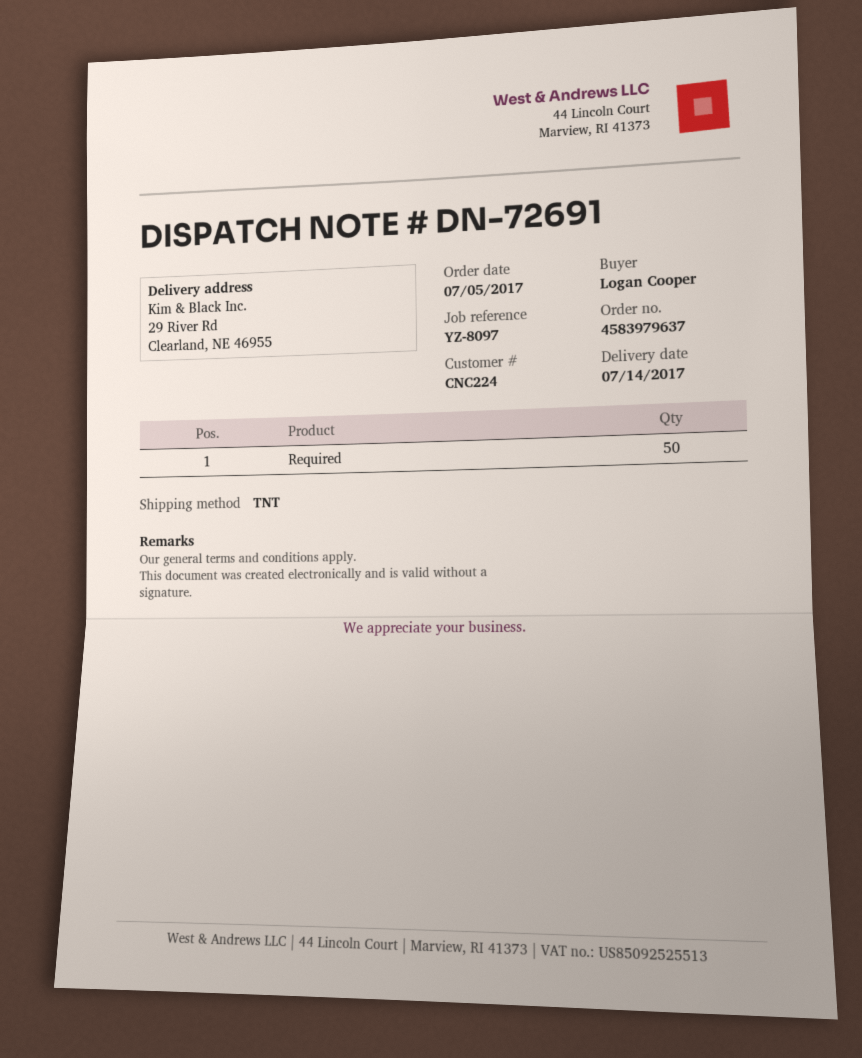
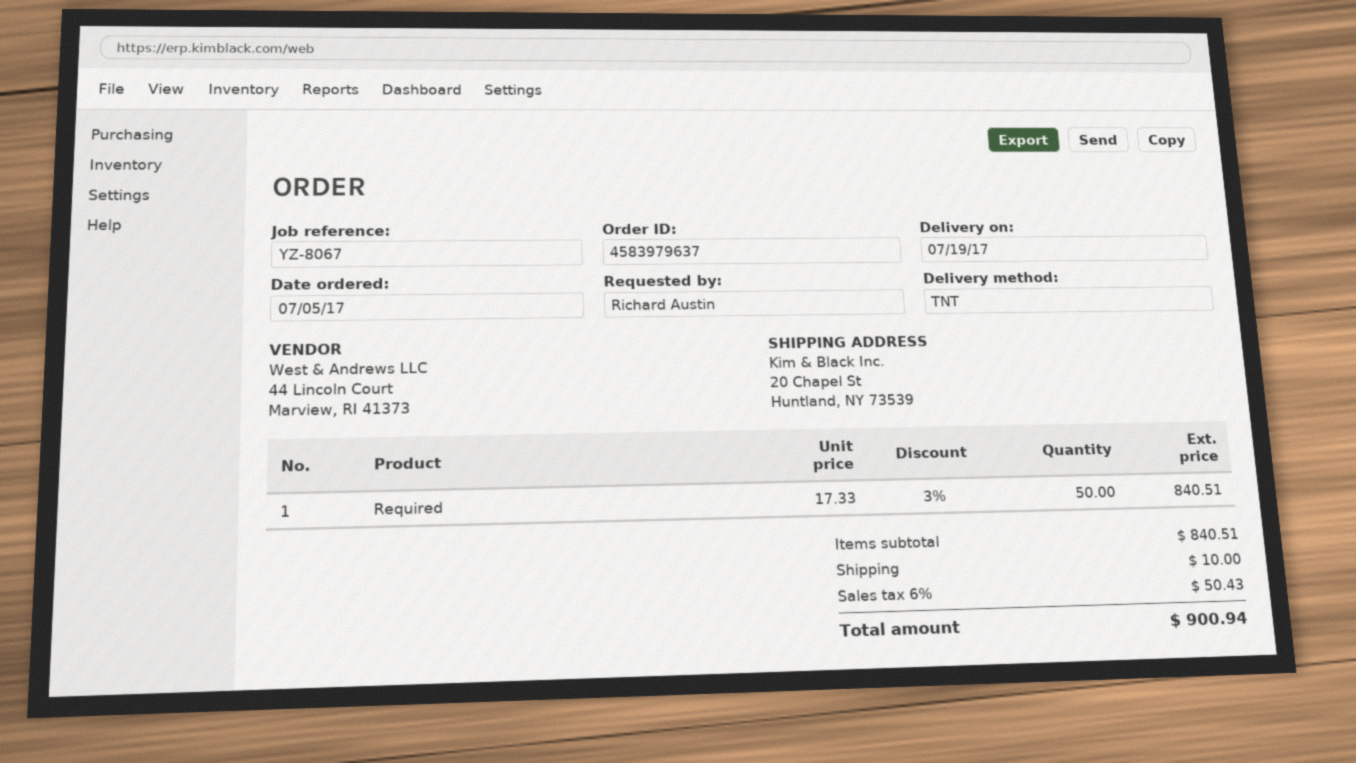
delivery date: 2017-07-14 -> 2017-07-19
reference: YZ-8097 -> YZ-8067
ordered by: Logan Cooper -> Richard Austin
ship to: 29 River Rd, Clearland, NE 46955 -> 20 Chapel St, Huntland, NY 73539

